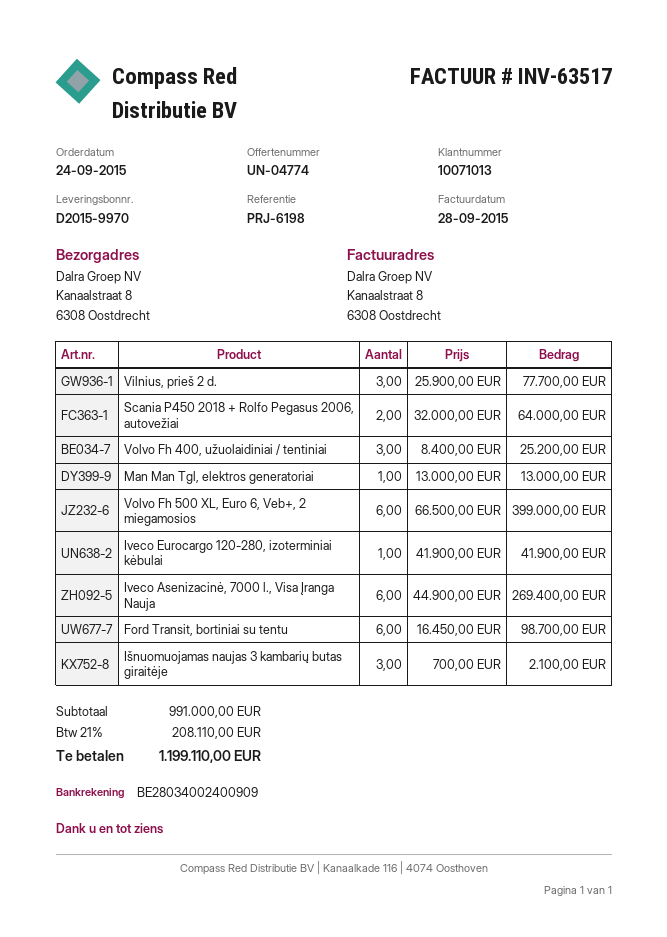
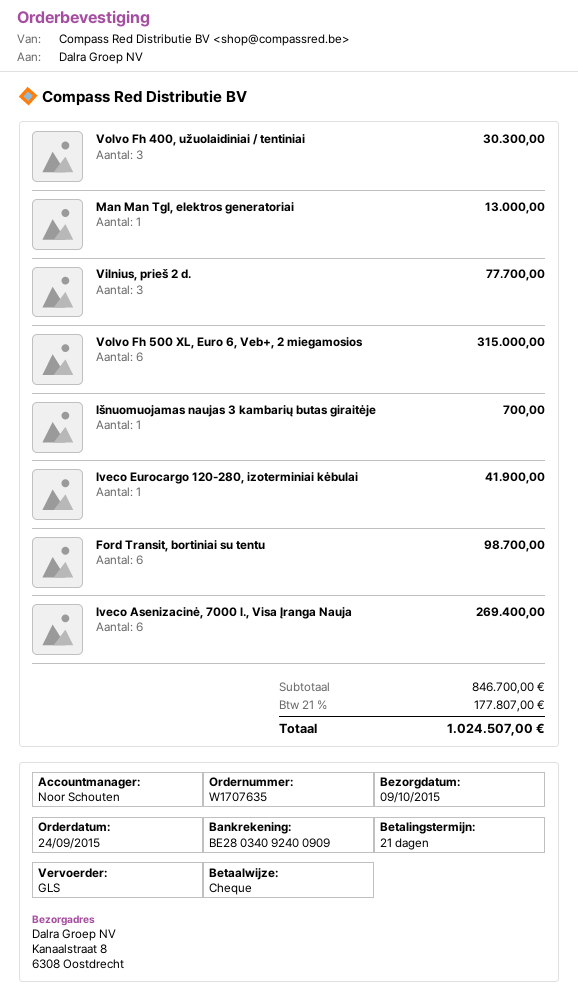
bank account: BE28034002400909 -> BE28034092400909
Scania P450 2018 + Rolfo Pegasus 2006, autovežiai: 2 for 64000.00 -> none
Volvo Fh 400, užuolaidiniai / tentiniai: 3 for 25200.00 -> 3 for 30300.00
Volvo Fh 500 XL, Euro 6, Veb+, 2 miegamosios: 6 for 399000.00 -> 6 for 315000.00
Išnuomuojamas naujas 3 kambarių butas giraitėje: 3 for 2100.00 -> 1 for 700.00
subtotal: 991000.00 -> 846700.00
tax: 21% = 208110.00 -> 21% = 177807.00
total: 1199110.00 -> 1024507.00

